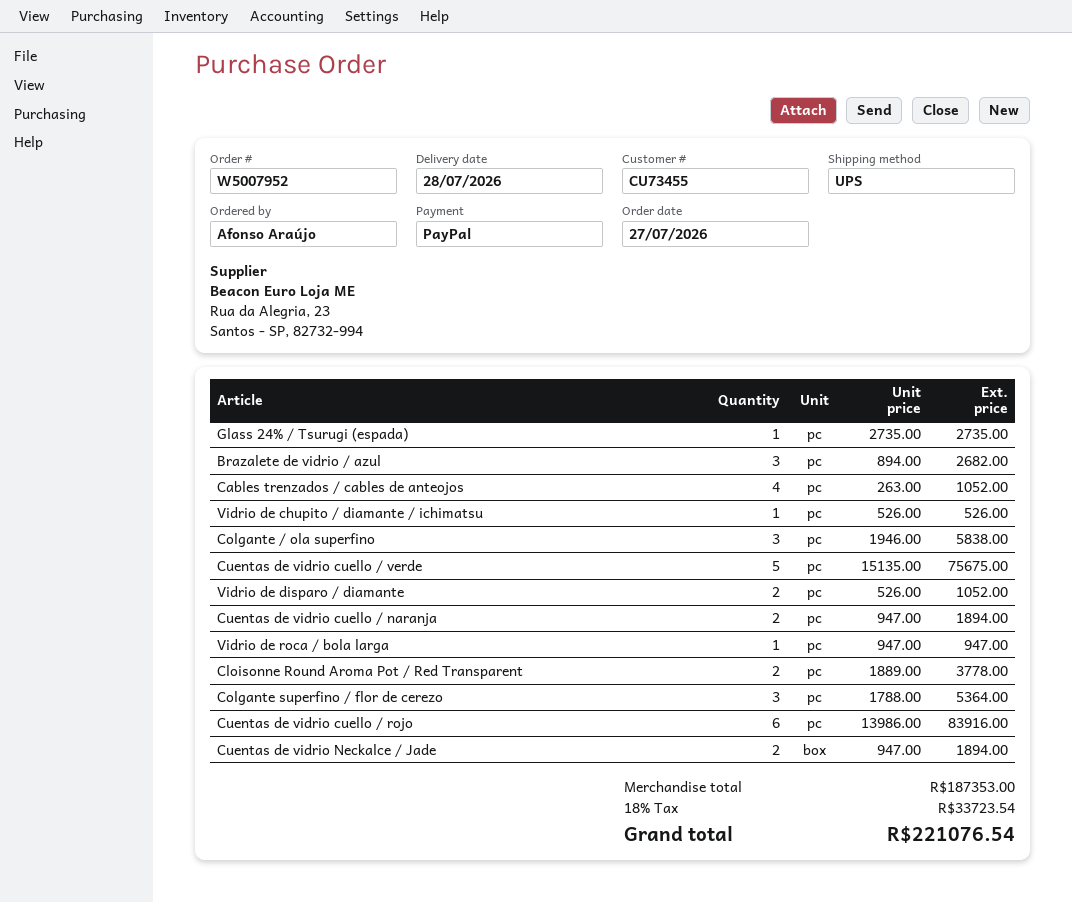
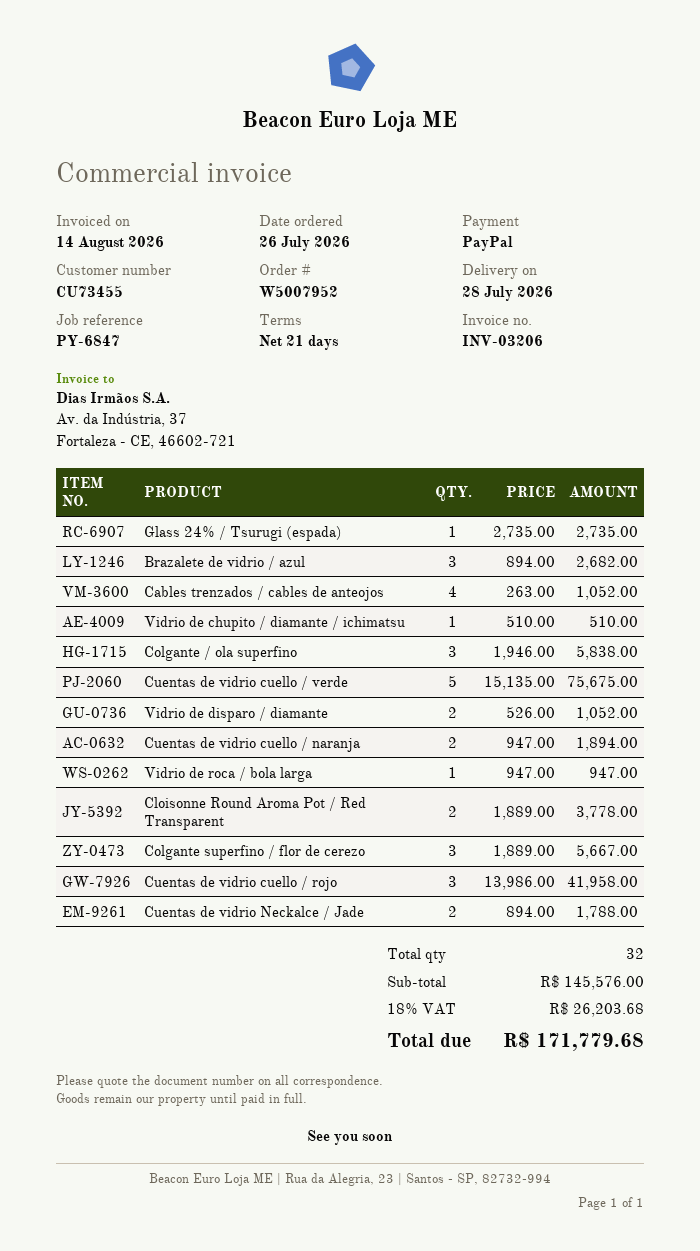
order date: 2026-07-27 -> 2026-07-26
Vidrio de chupito / diamante / ichimatsu: 1 x 526.00 = 526.00 -> 1 x 510.00 = 510.00
Colgante superfino / flor de cerezo: 3 x 1788.00 = 5364.00 -> 3 x 1889.00 = 5667.00
Cuentas de vidrio cuello / rojo: 6 x 13986.00 = 83916.00 -> 3 x 13986.00 = 41958.00
Cuentas de vidrio Neckalce / Jade: 2 x 947.00 = 1894.00 -> 2 x 894.00 = 1788.00
subtotal: 187353.00 -> 145576.00
tax: 18% = 33723.54 -> 18% = 26203.68
total: 221076.54 -> 171779.68

